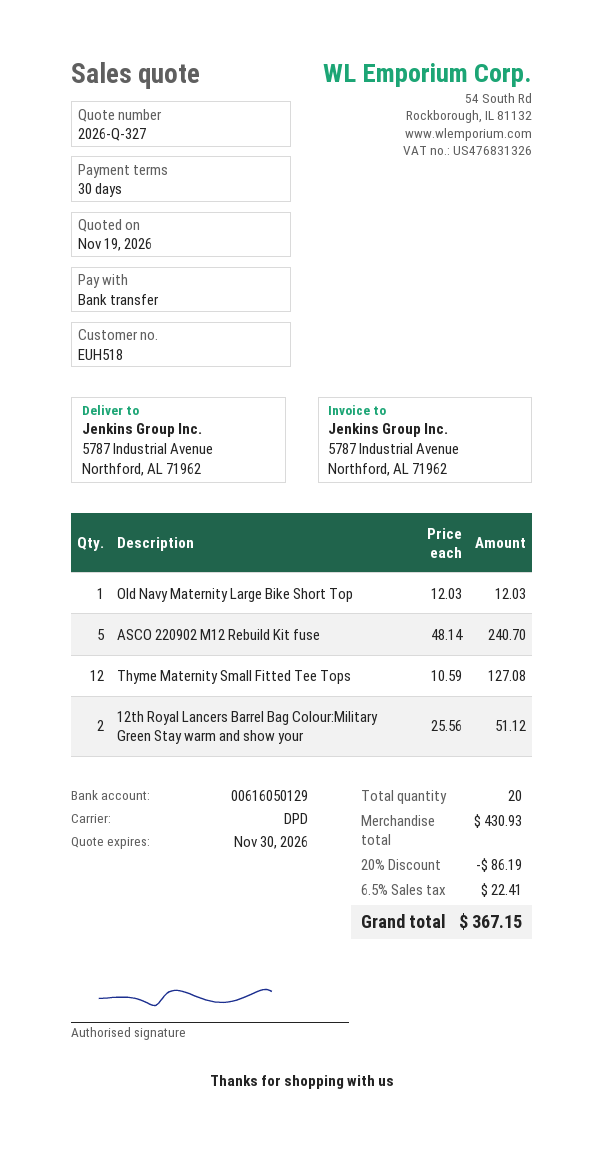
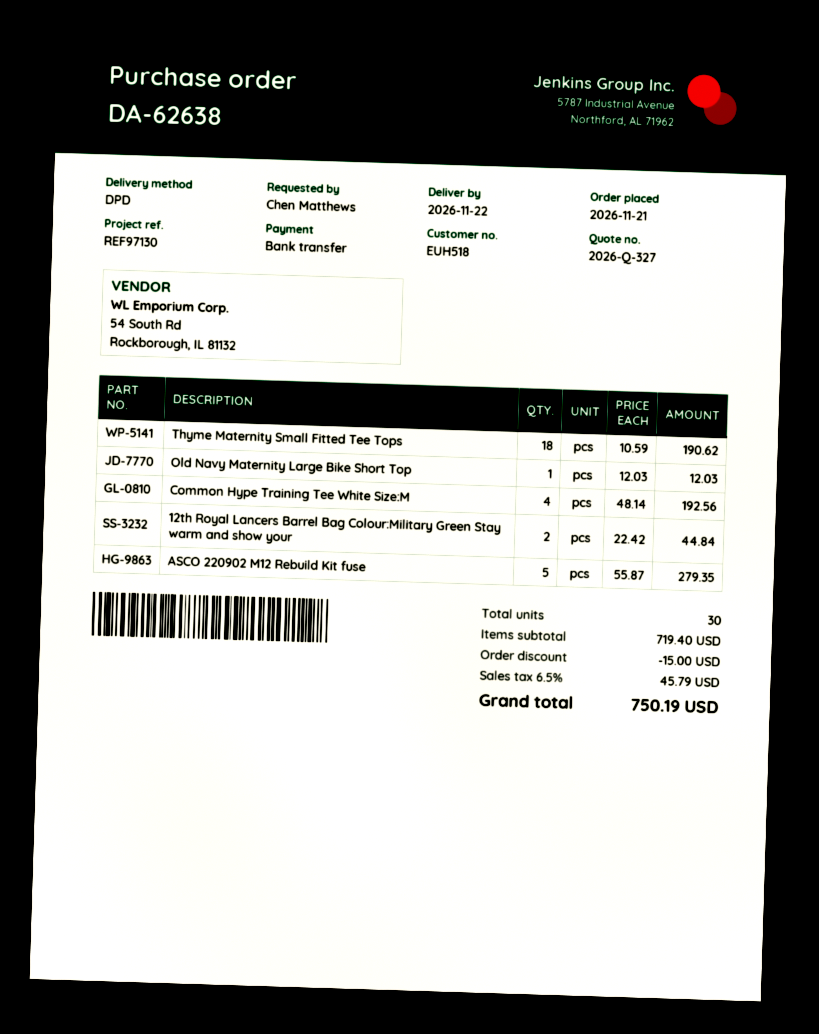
ASCO 220902 M12 Rebuild Kit fuse: 5 x 48.14 = 240.70 -> 5 x 55.87 = 279.35
Thyme Maternity Small Fitted Tee Tops: 12 x 10.59 = 127.08 -> 18 x 10.59 = 190.62
12th Royal Lancers Barrel Bag Colour:Military Green Stay warm and show your: 2 x 25.56 = 51.12 -> 2 x 22.42 = 44.84
Common Hype Training Tee White Size:M: none -> 4 x 48.14 = 192.56
total quantity: 20 -> 30
subtotal: 430.93 -> 719.40
discount: 86.19 -> 15.00
tax: 6.5% = 22.41 -> 6.5% = 45.79
total: 367.15 -> 750.19

